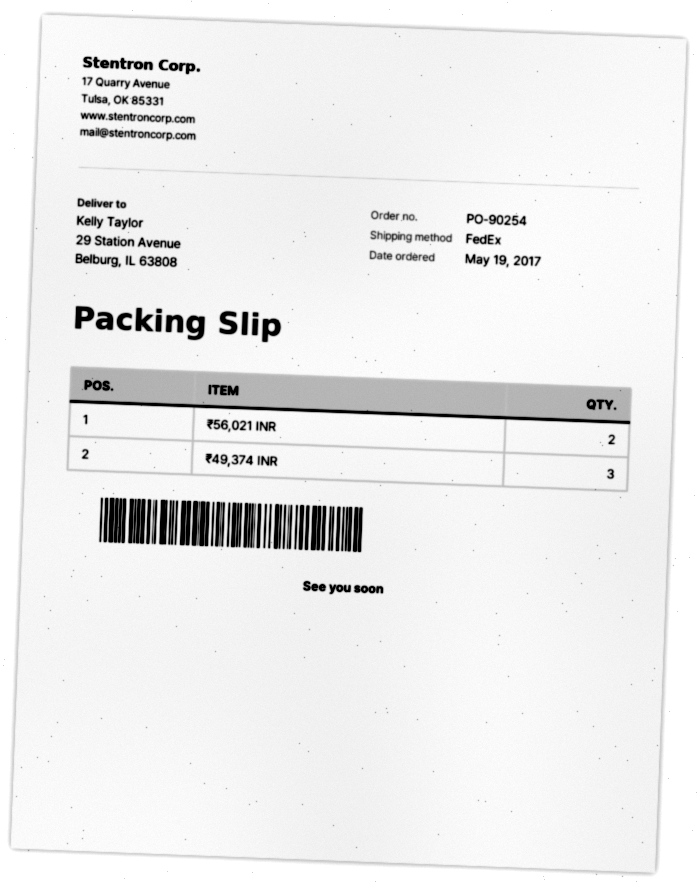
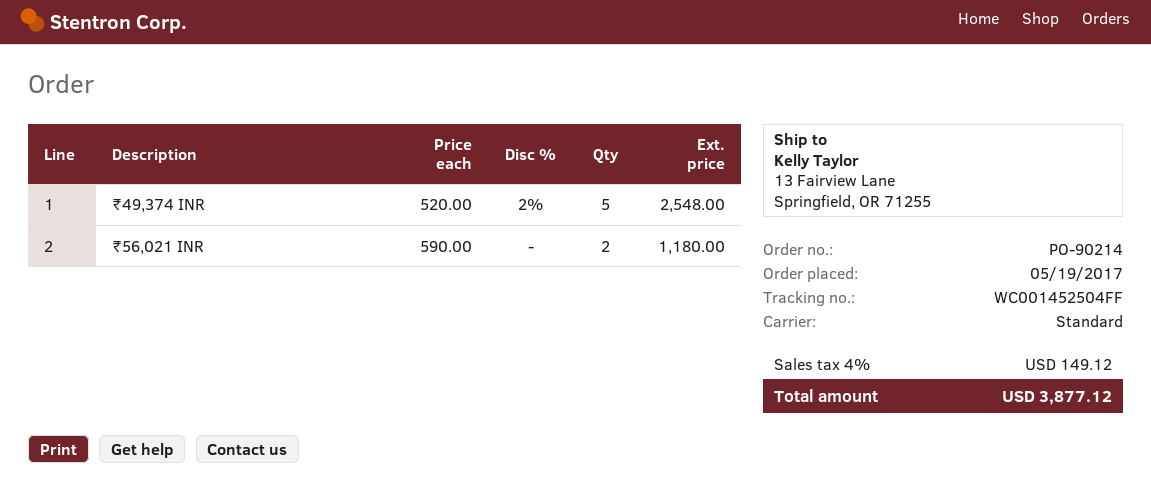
order number: PO-90254 -> PO-90214
shipping method: FedEx -> standard
ship to: 29 Station Avenue, Belburg, IL 63808 -> 13 Fairview Lane, Springfield, OR 71255
₹49,374 INR: 3 -> 5

